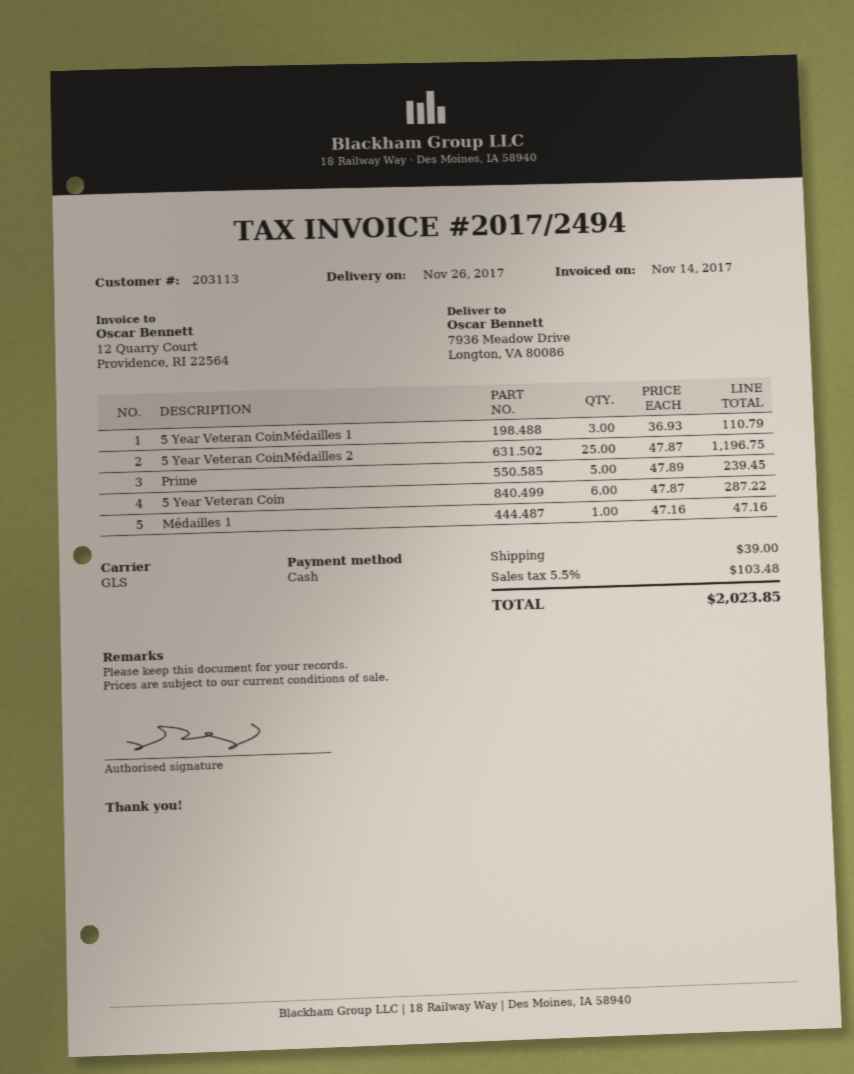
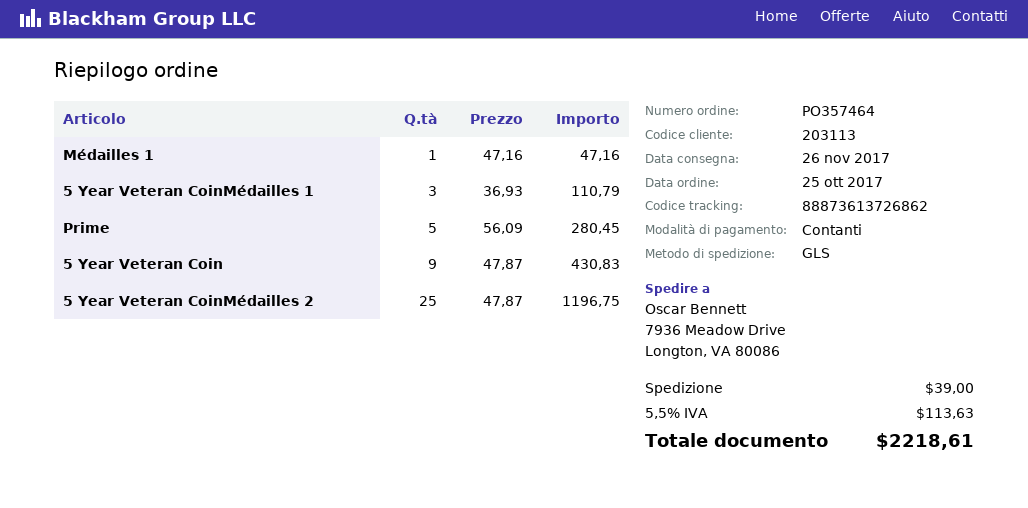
Prime: 5 x 47.89 = 239.45 -> 5 x 56.09 = 280.45
5 Year Veteran Coin: 6 x 47.87 = 287.22 -> 9 x 47.87 = 430.83
tax: 5.5% = 103.48 -> 5.5% = 113.63
total: 2023.85 -> 2218.61

